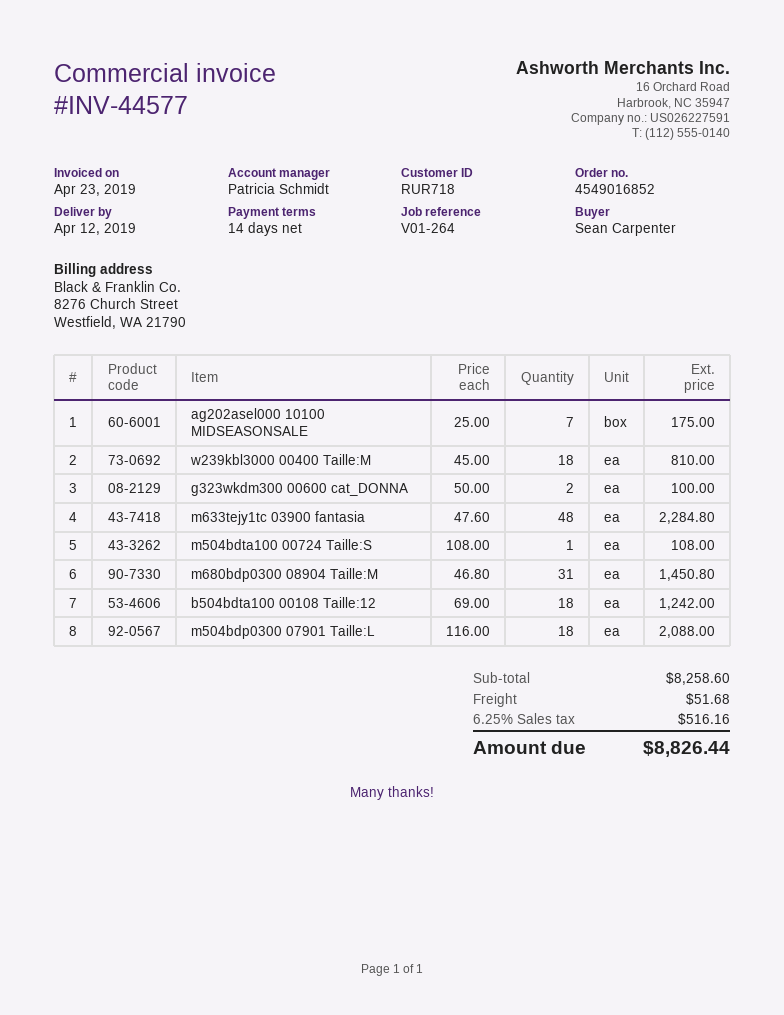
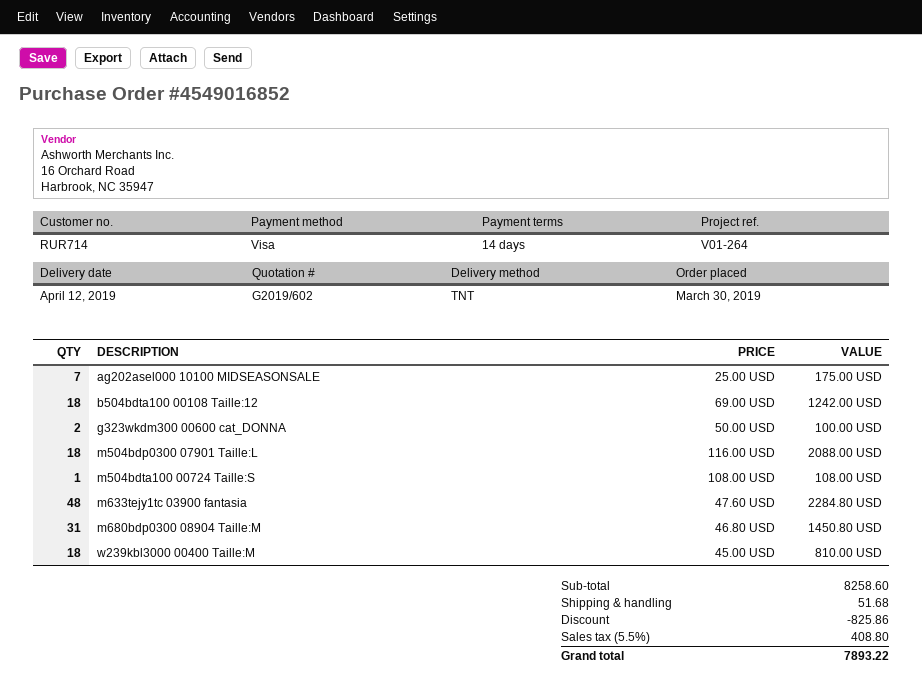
customer number: RUR718 -> RUR714
discount: none -> 825.86
tax: 6.25% = 516.16 -> 5.5% = 408.80
total: 8826.44 -> 7893.22

